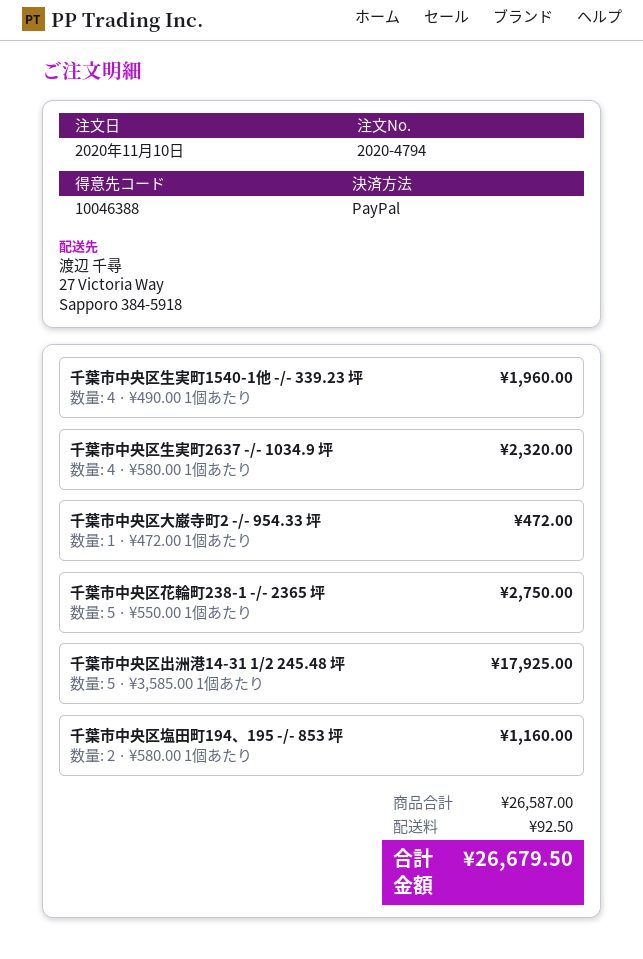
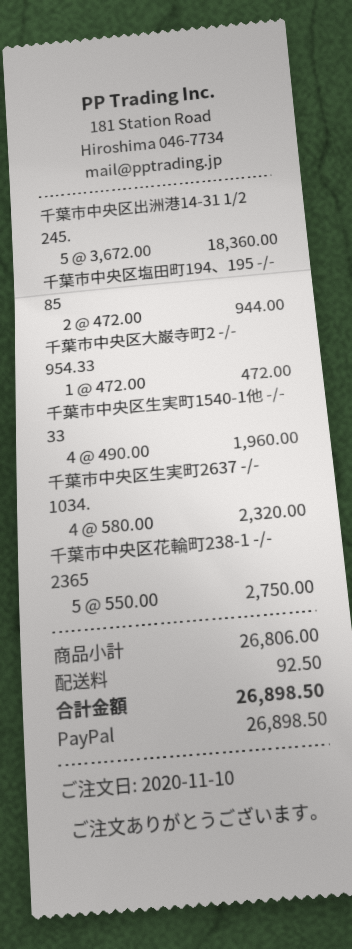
千葉市中央区出洲港14-31 1/2 245.48 坪: 5 x 3585.00 = 17925.00 -> 5 x 3672.00 = 18360.00
千葉市中央区塩田町194、195 -/- 853 坪: 2 x 580.00 = 1160.00 -> 2 x 472.00 = 944.00
subtotal: 26587.00 -> 26806.00
total: 26679.50 -> 26898.50

